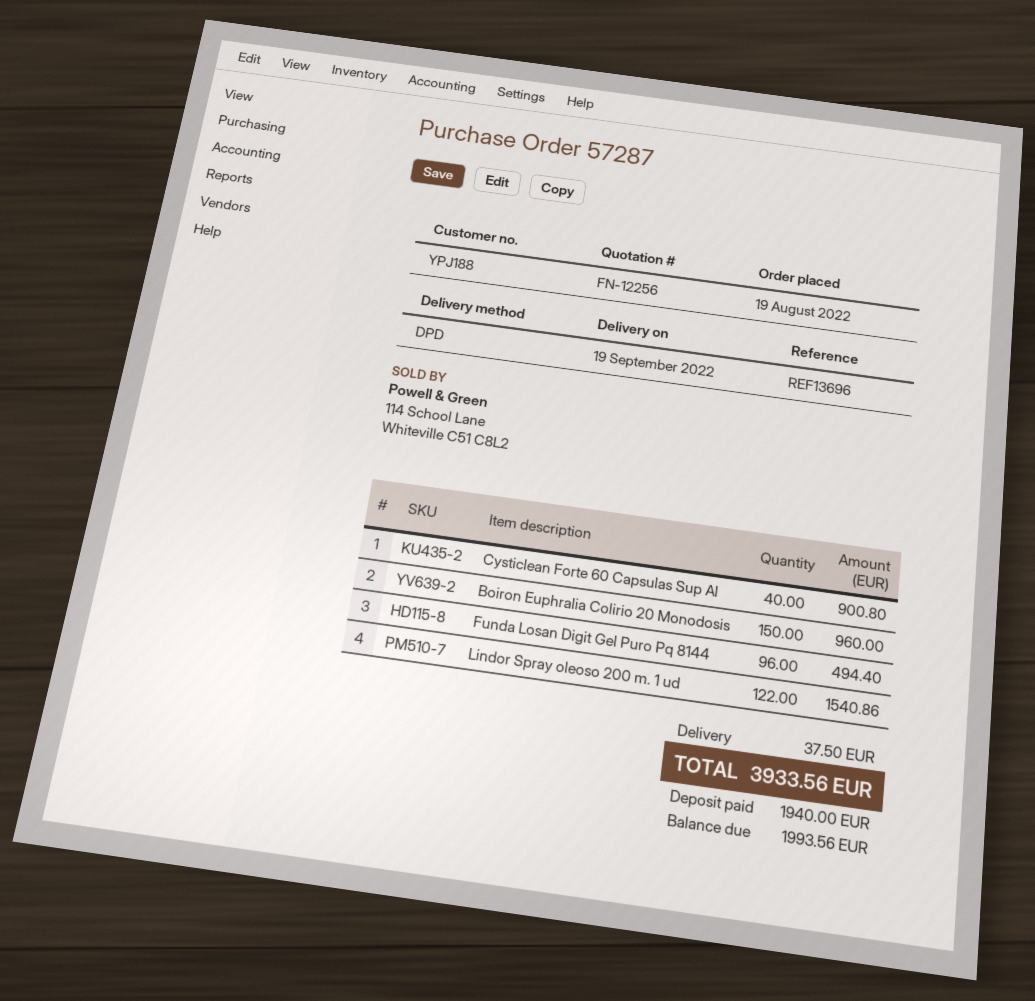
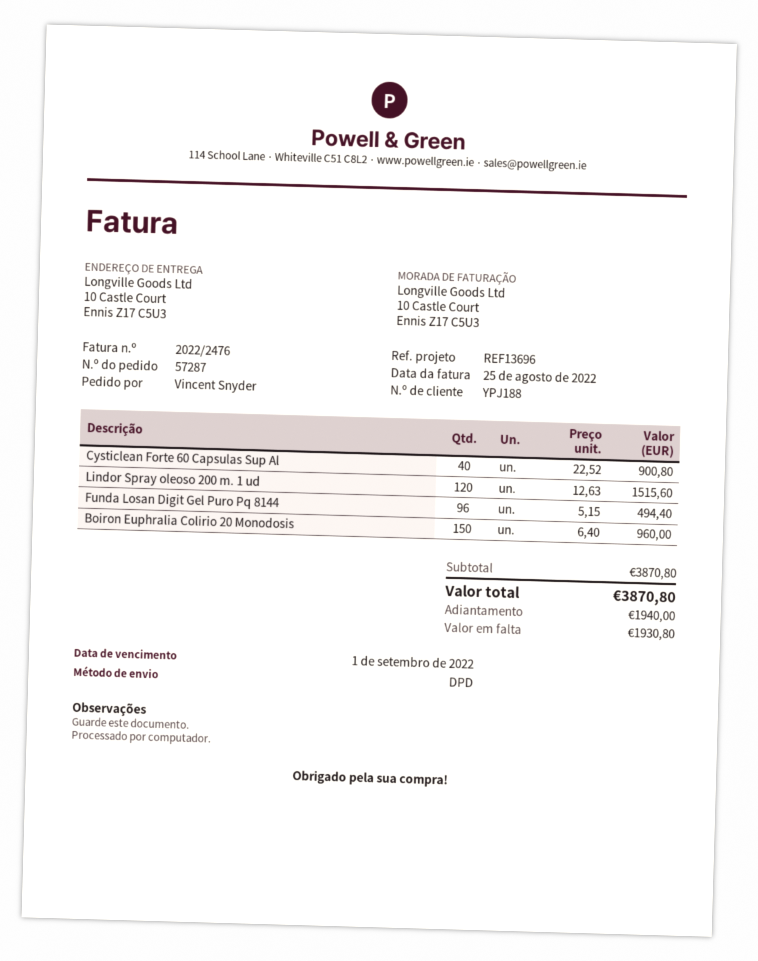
Lindor Spray oleoso 200 m. 1 ud: 122 for 1540.86 -> 120 for 1515.60
shipping: 37.50 -> none
total: 3933.56 -> 3870.80
balance: 1993.56 -> 1930.80

